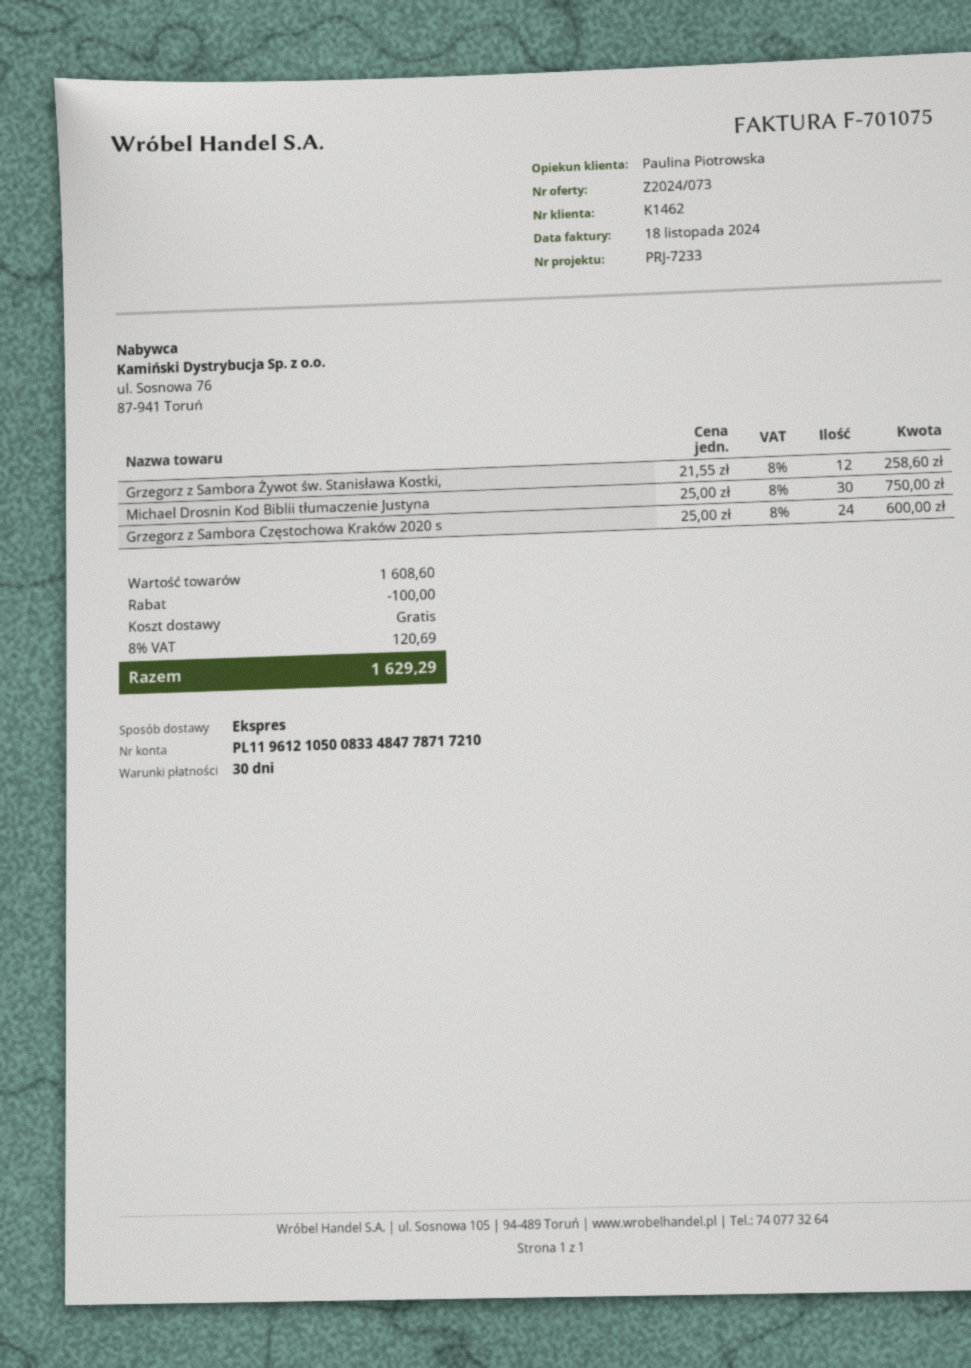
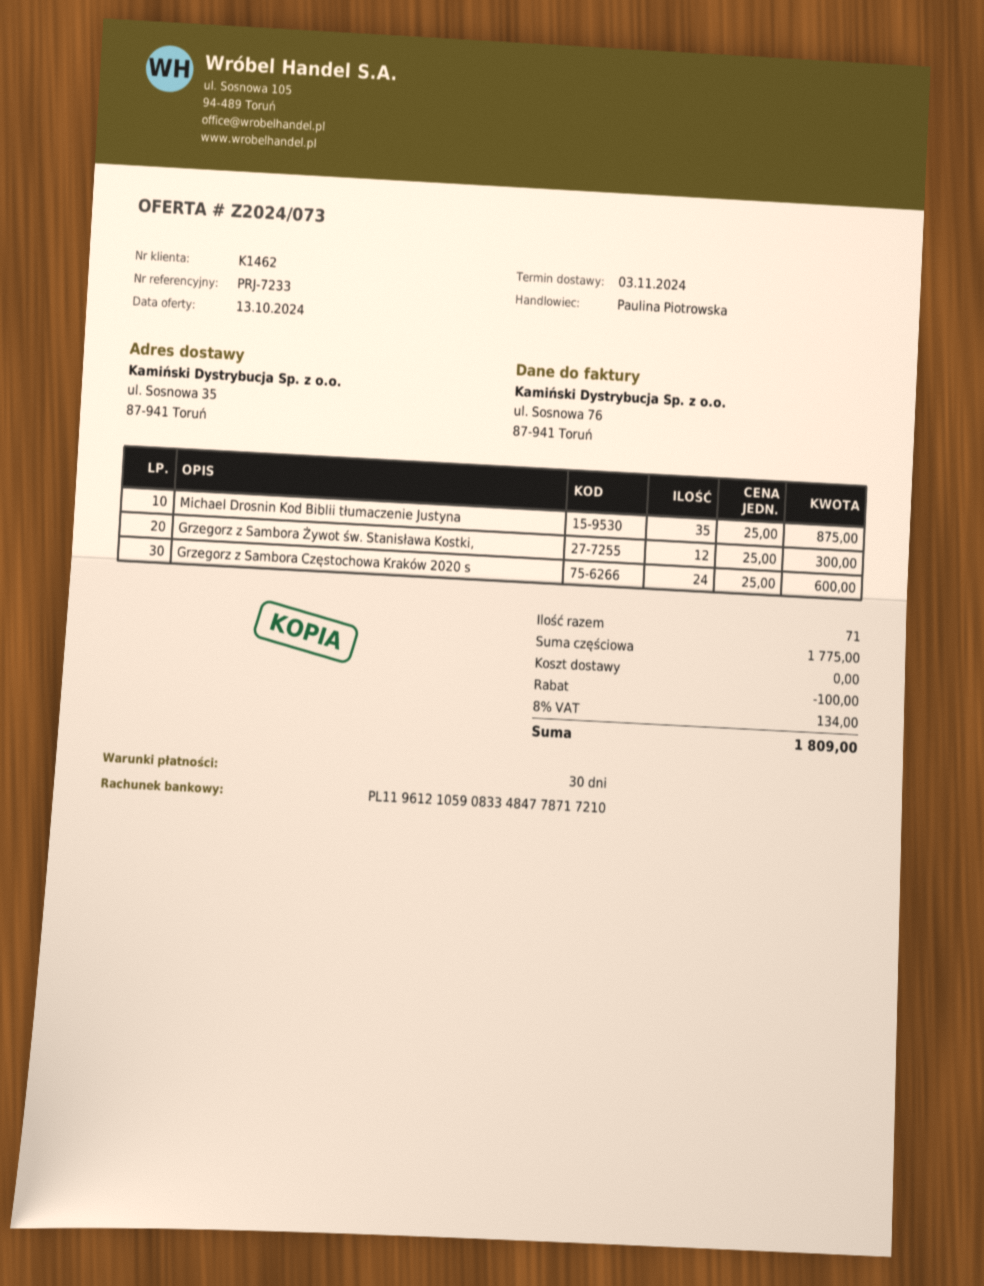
bank account: PL11961210500833484778717210 -> PL11961210590833484778717210
Grzegorz z Sambora Żywot św. Stanisława Kostki,: 12 x 21.55 = 258.60 -> 12 x 25.00 = 300.00
Michael Drosnin Kod Biblii tłumaczenie Justyna: 30 x 25.00 = 750.00 -> 35 x 25.00 = 875.00
subtotal: 1608.60 -> 1775.00
tax: 8% = 120.69 -> 8% = 134.00
total: 1629.29 -> 1809.00

